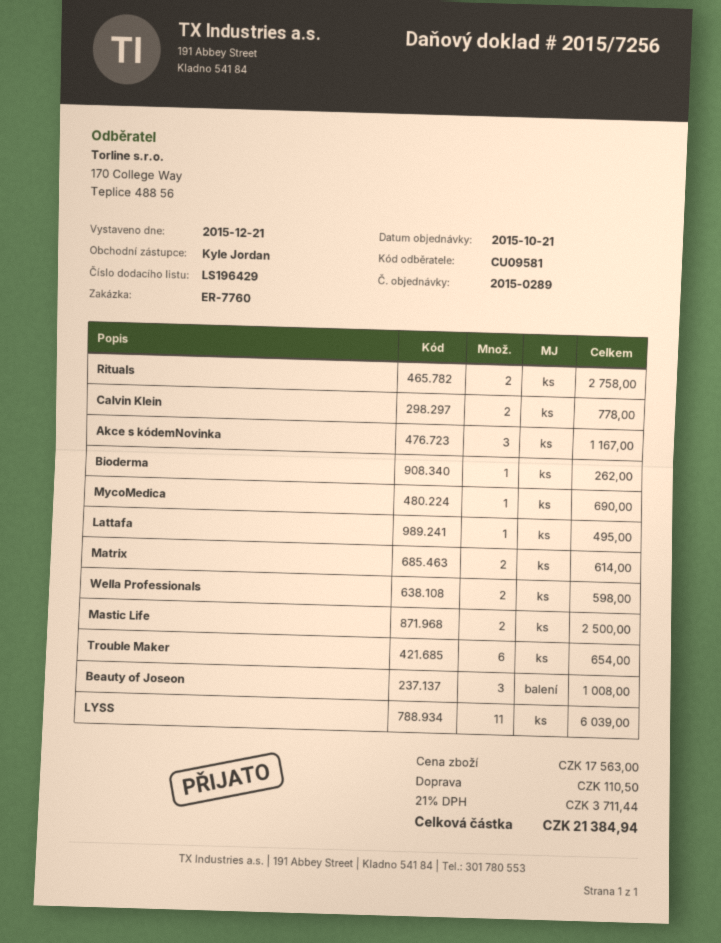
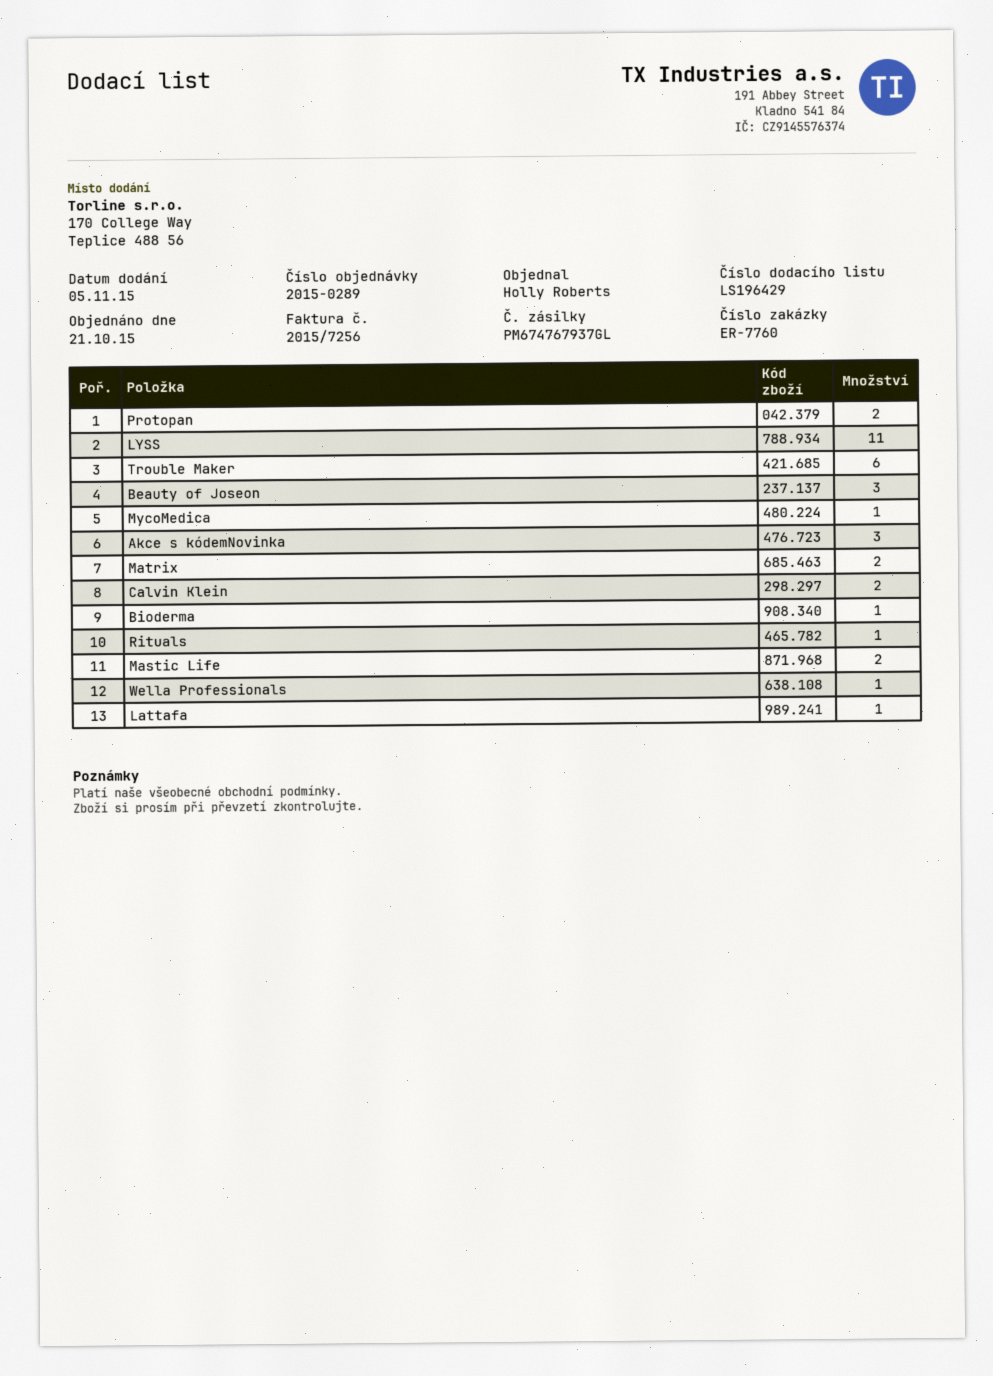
Rituals: 2 -> 1
Wella Professionals: 2 -> 1
Protopan: none -> 2

